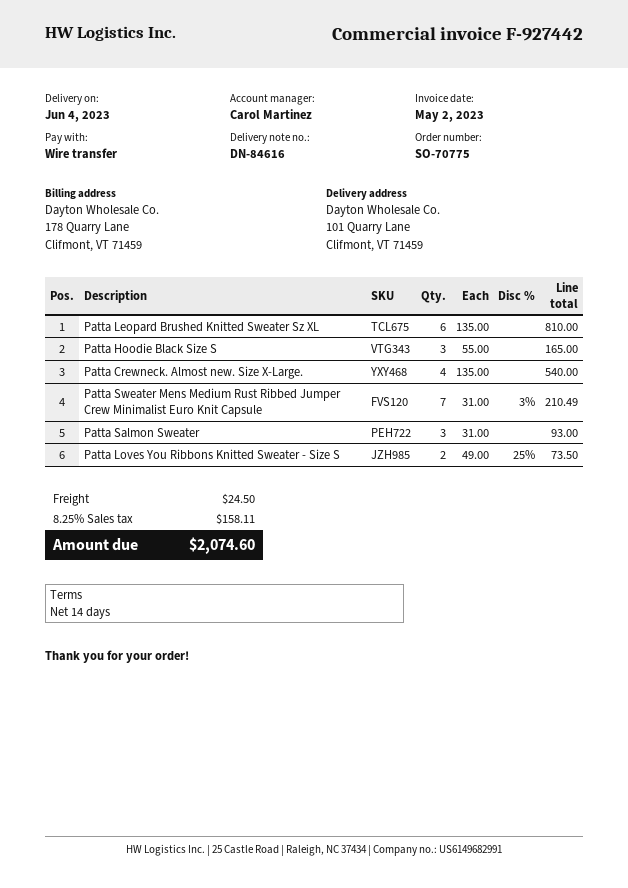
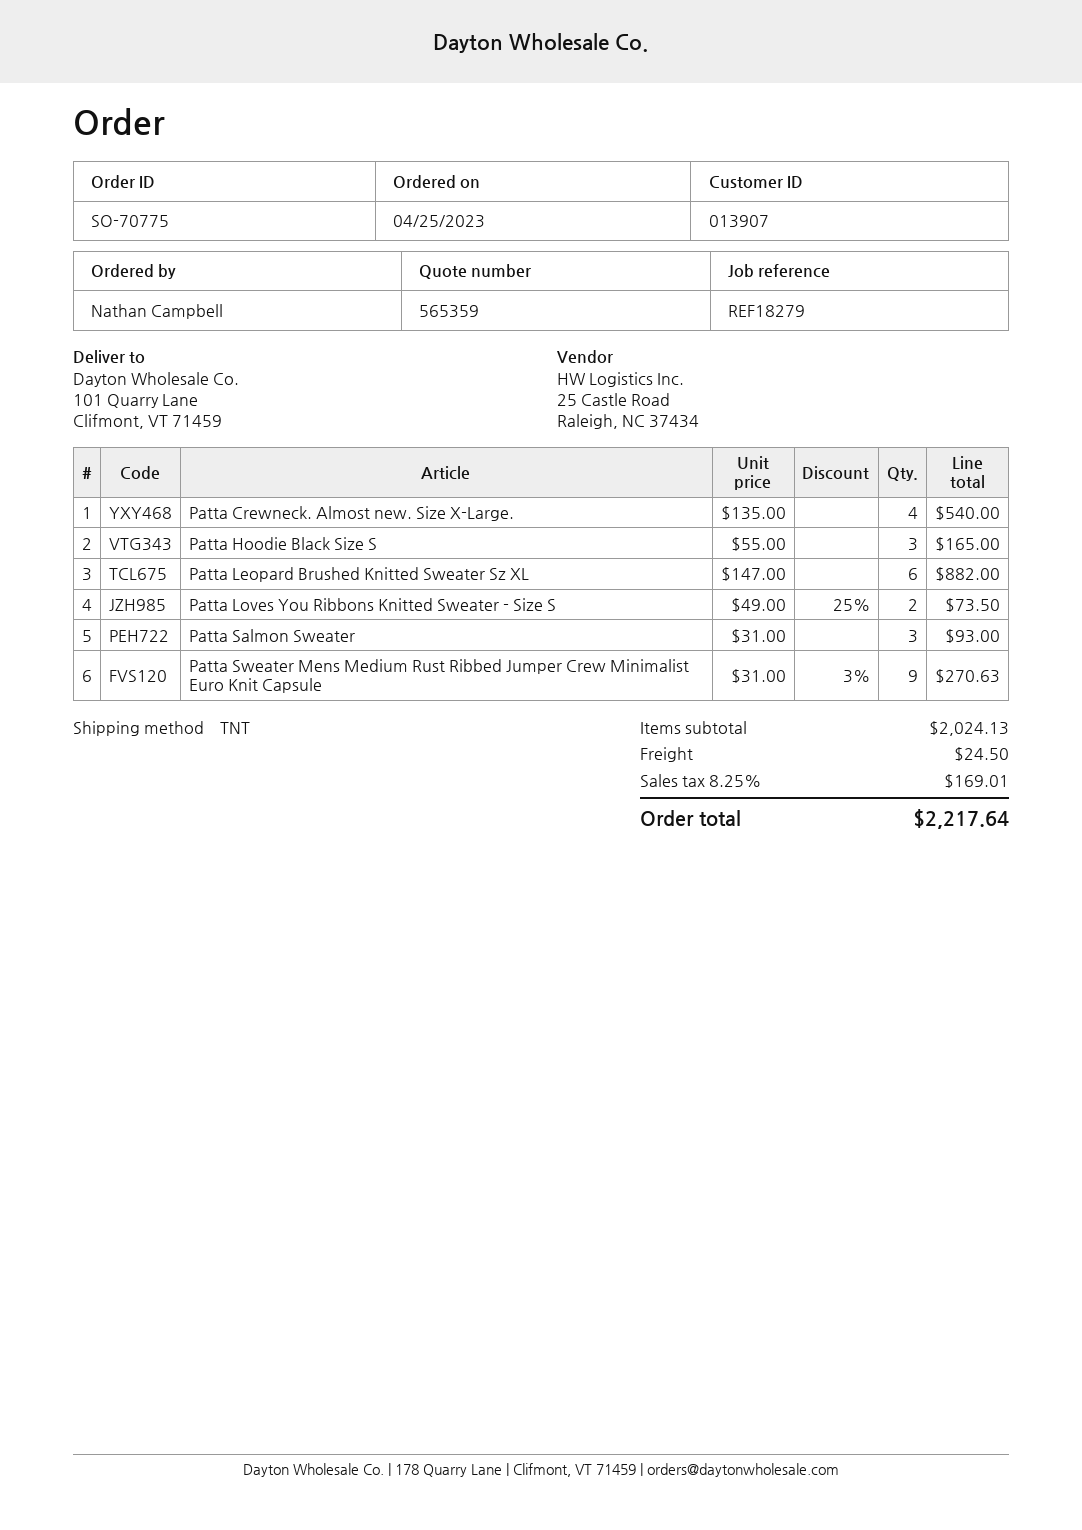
Patta Leopard Brushed Knitted Sweater Sz XL: 6 x 135.00 = 810.00 -> 6 x 147.00 = 882.00
Patta Sweater Mens Medium Rust Ribbed Jumper Crew Minimalist Euro Knit Capsule: 7 x 31.00 - 3% = 210.49 -> 9 x 31.00 - 3% = 270.63
tax: 8.25% = 158.11 -> 8.25% = 169.01
total: 2074.60 -> 2217.64

